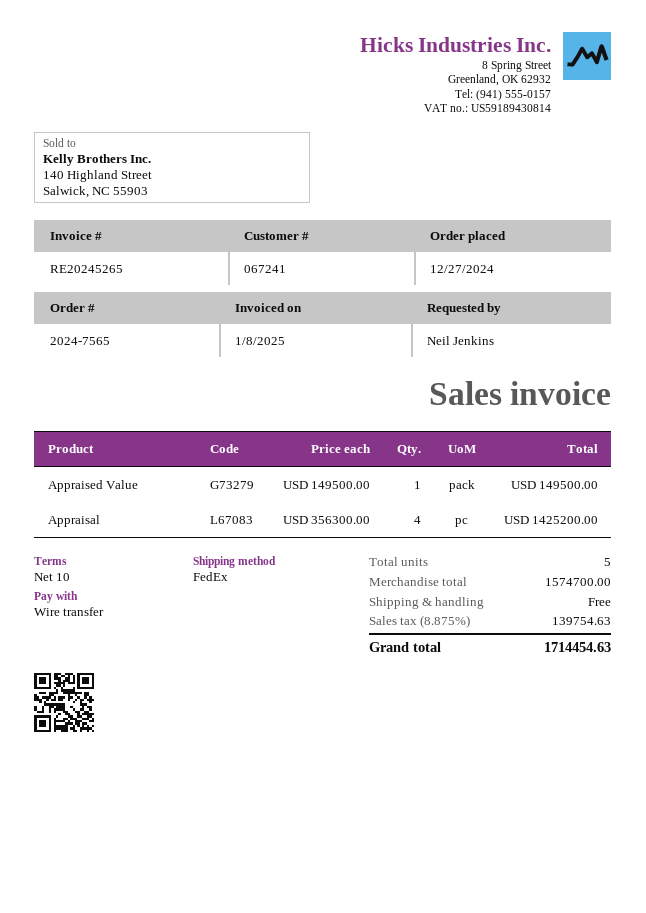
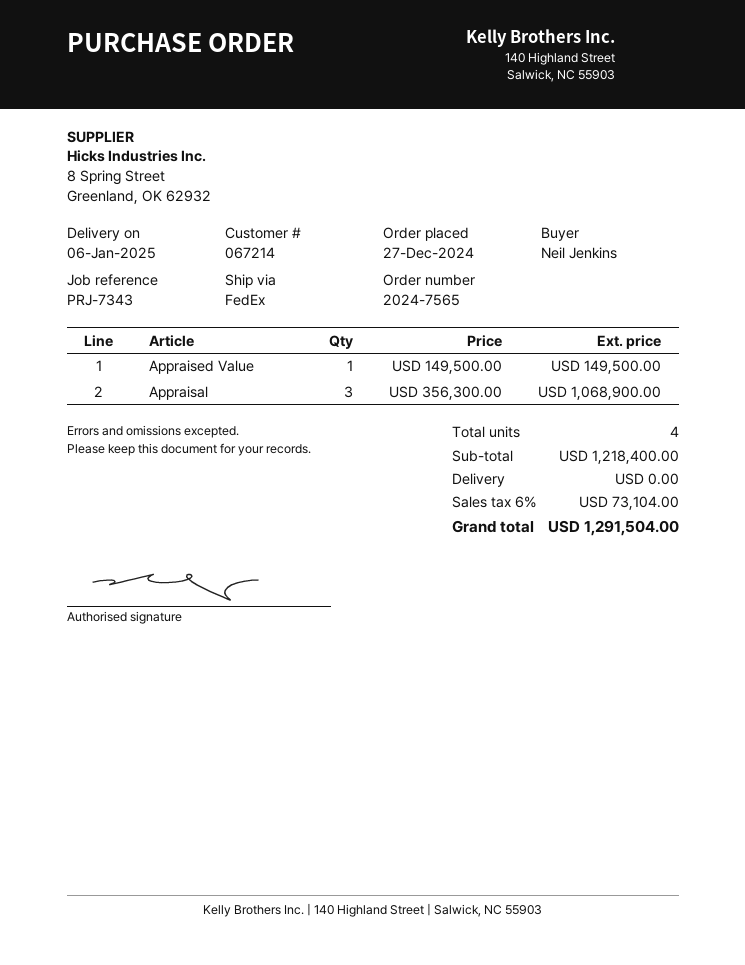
customer number: 067241 -> 067214
Appraisal: 4 x 356300.00 = 1425200.00 -> 3 x 356300.00 = 1068900.00
total quantity: 5 -> 4
subtotal: 1574700.00 -> 1218400.00
tax: 8.875% = 139754.63 -> 6% = 73104.00
total: 1714454.63 -> 1291504.00

